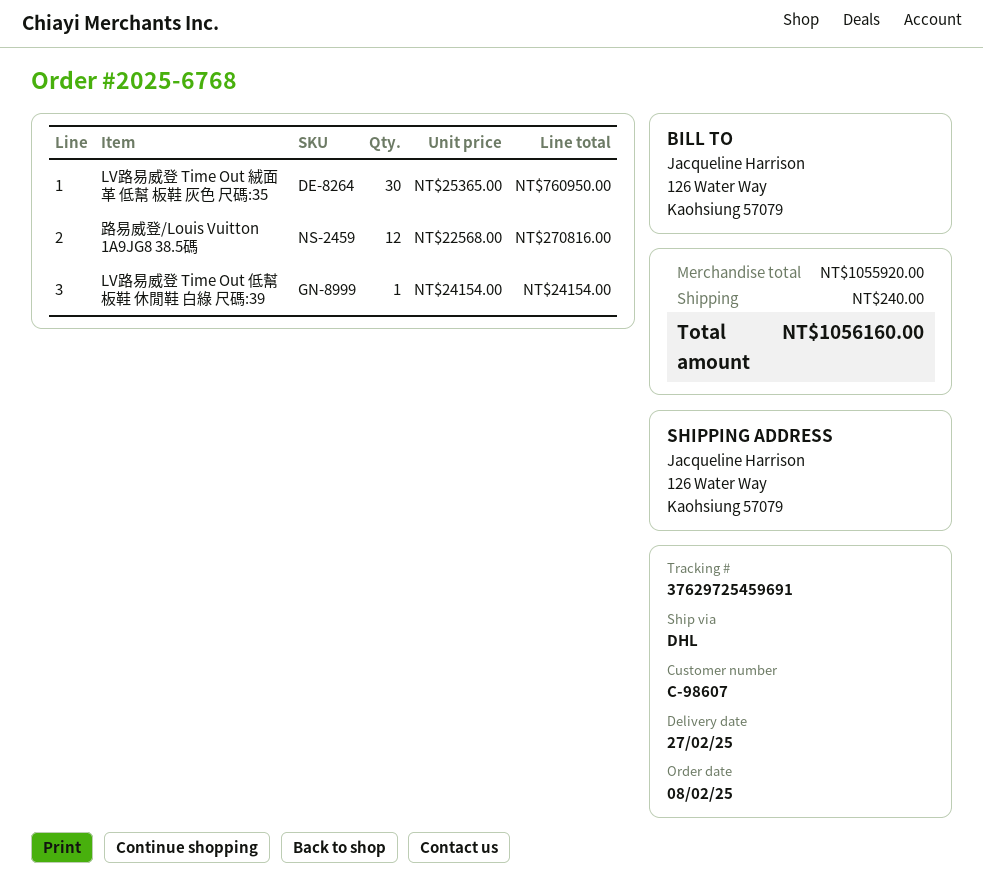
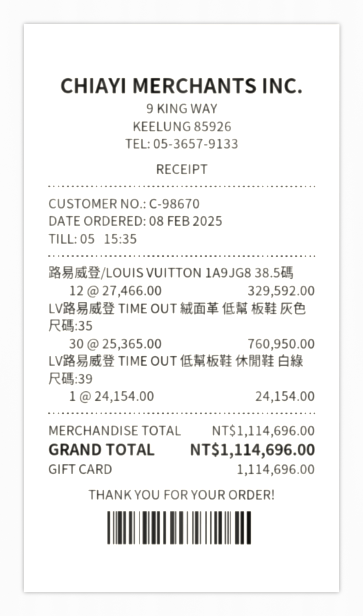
customer number: C-98607 -> C-98670
路易威登/Louis Vuitton 1A9JG8 38.5碼: 12 x 22568.00 = 270816.00 -> 12 x 27466.00 = 329592.00
subtotal: 1055920.00 -> 1114696.00
shipping: 240.00 -> none
total: 1056160.00 -> 1114696.00

